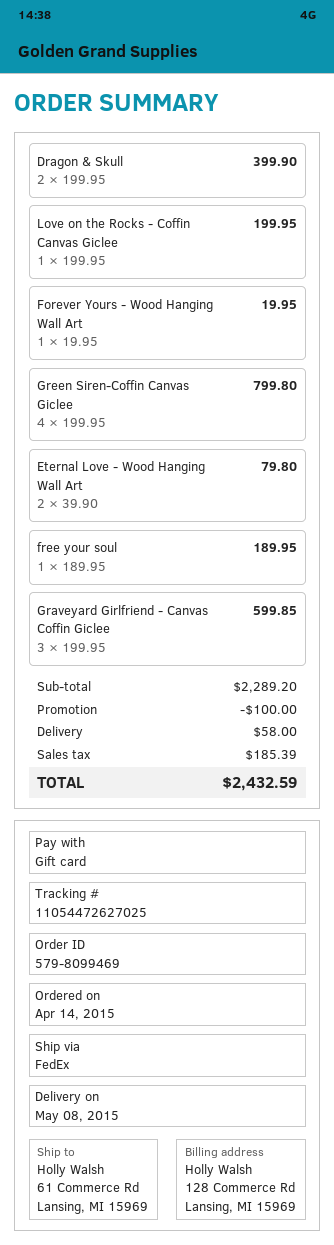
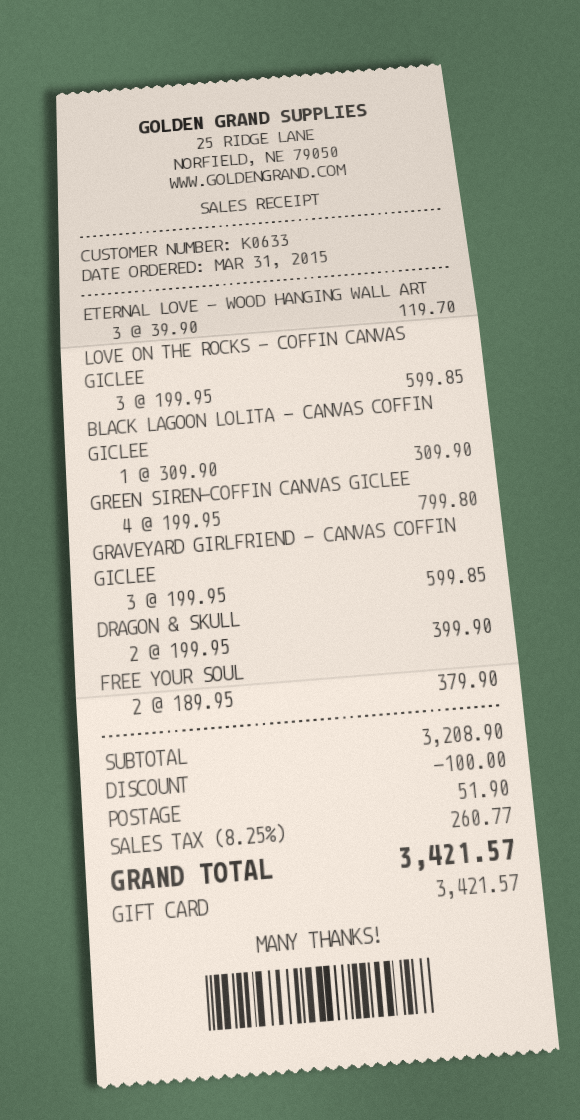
order date: 2015-04-14 -> 2015-03-31
Love on the Rocks - Coffin Canvas Giclee: 1 x 199.95 = 199.95 -> 3 x 199.95 = 599.85
Forever Yours - Wood Hanging Wall Art: 1 x 19.95 = 19.95 -> none
Eternal Love - Wood Hanging Wall Art: 2 x 39.90 = 79.80 -> 3 x 39.90 = 119.70
free your soul: 1 x 189.95 = 189.95 -> 2 x 189.95 = 379.90
BLACK LAGOON LOLITA - CANVAS COFFIN GICLEE: none -> 1 x 309.90 = 309.90
subtotal: 2289.20 -> 3208.90
shipping: 58.00 -> 51.90
tax: 185.39 -> 260.77
total: 2432.59 -> 3421.57

